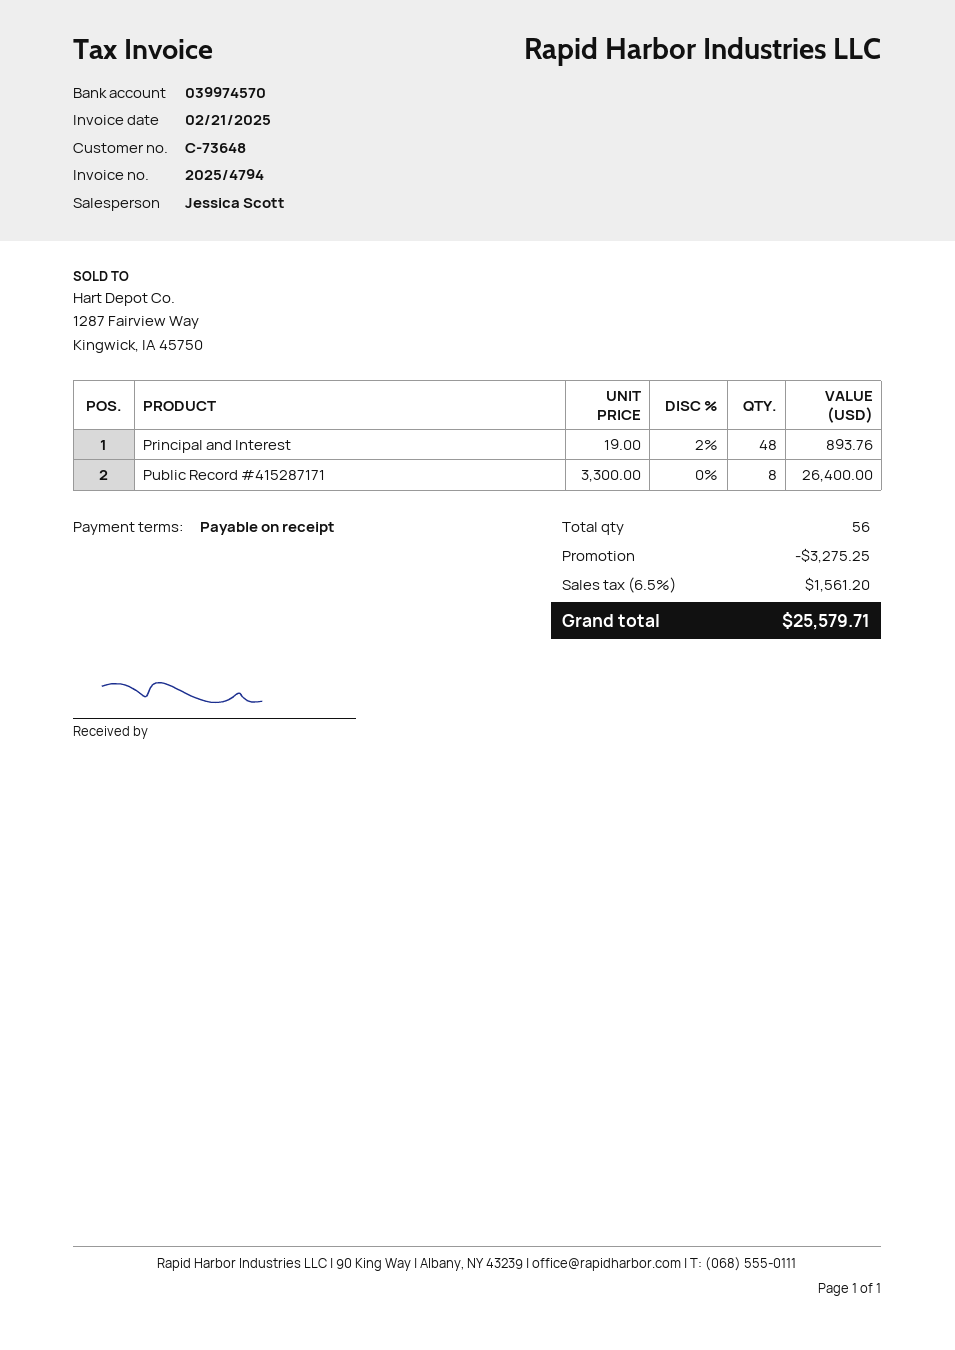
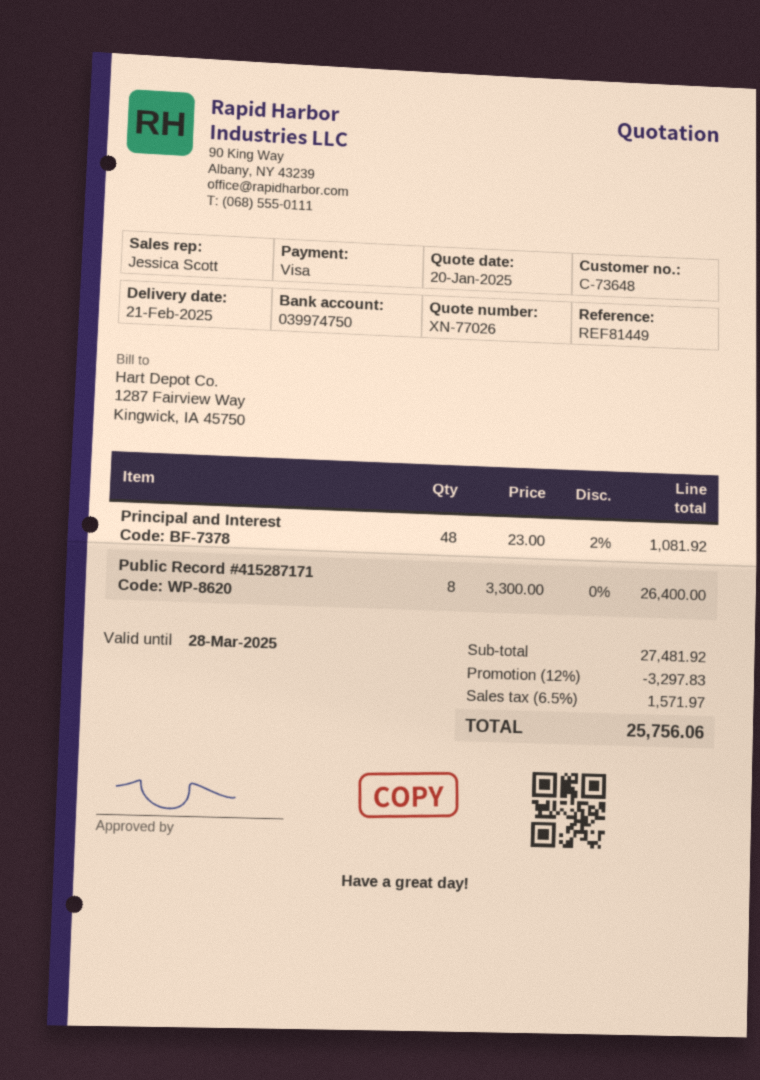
bank account: 039974570 -> 039974750
Principal and Interest: 48 x 19.00 - 2% = 893.76 -> 48 x 23.00 - 2% = 1081.92
discount: 3275.25 -> 3297.83
tax: 6.5% = 1561.20 -> 6.5% = 1571.97
total: 25579.71 -> 25756.06

